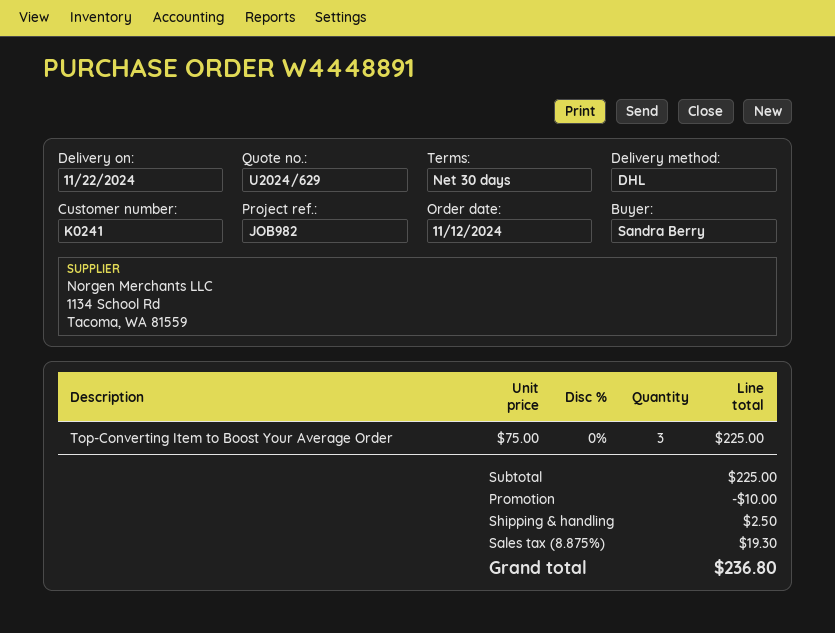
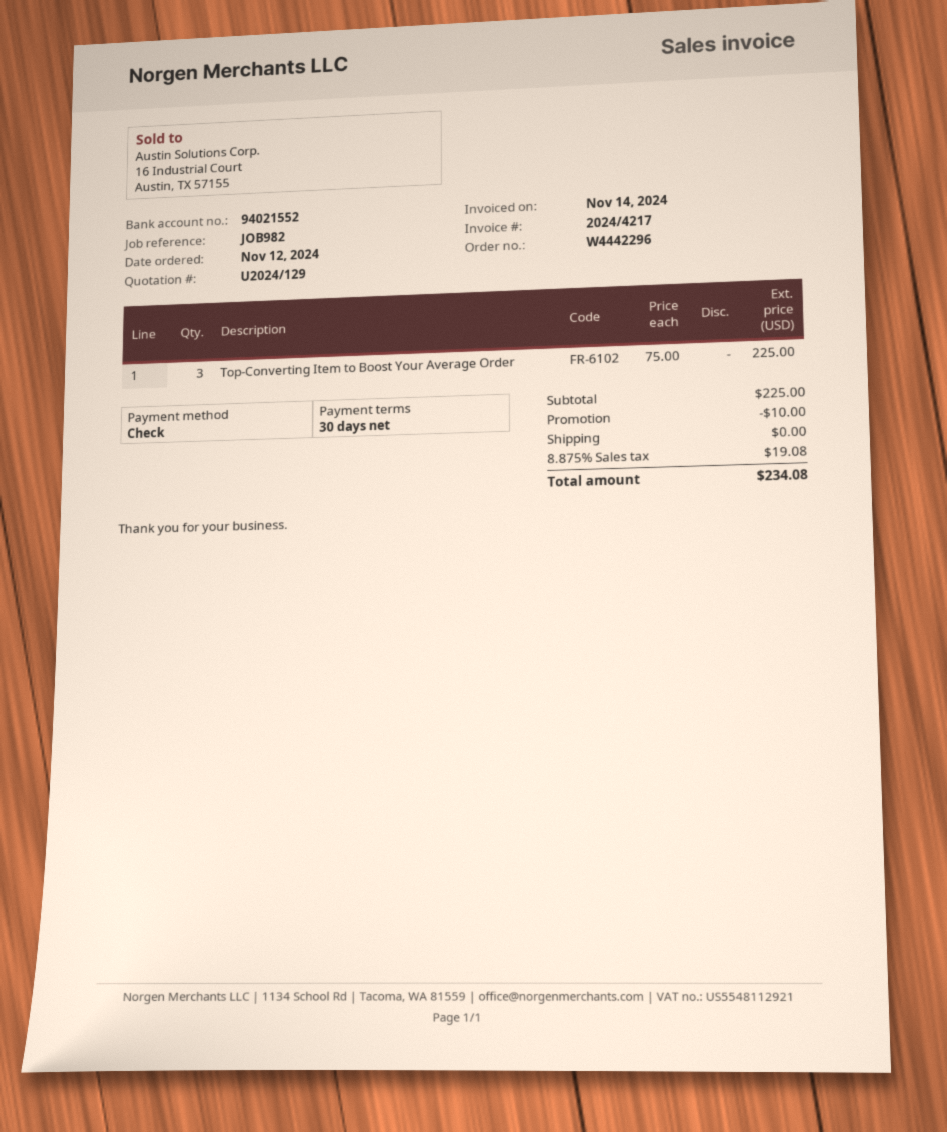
quote number: U2024/629 -> U2024/129
order number: W4448891 -> W4442296
shipping: 2.50 -> 0.00
tax: 8.875% = 19.30 -> 8.875% = 19.08
total: 236.80 -> 234.08

